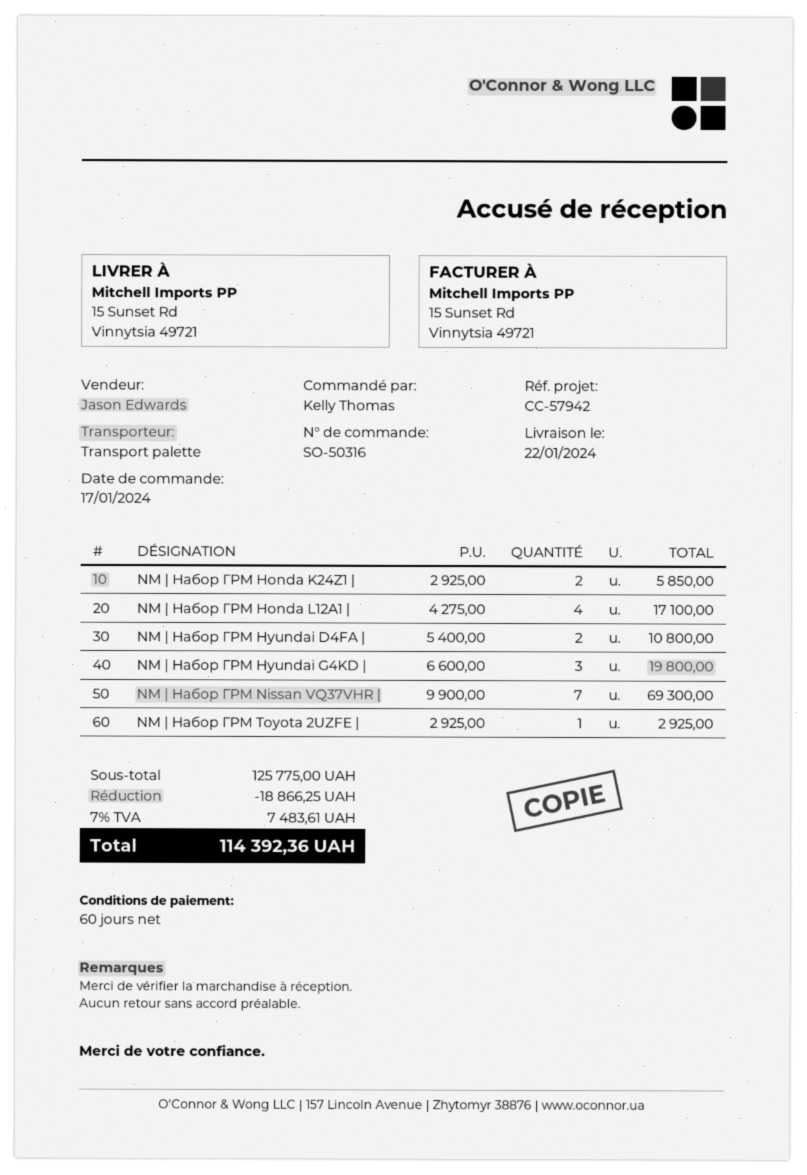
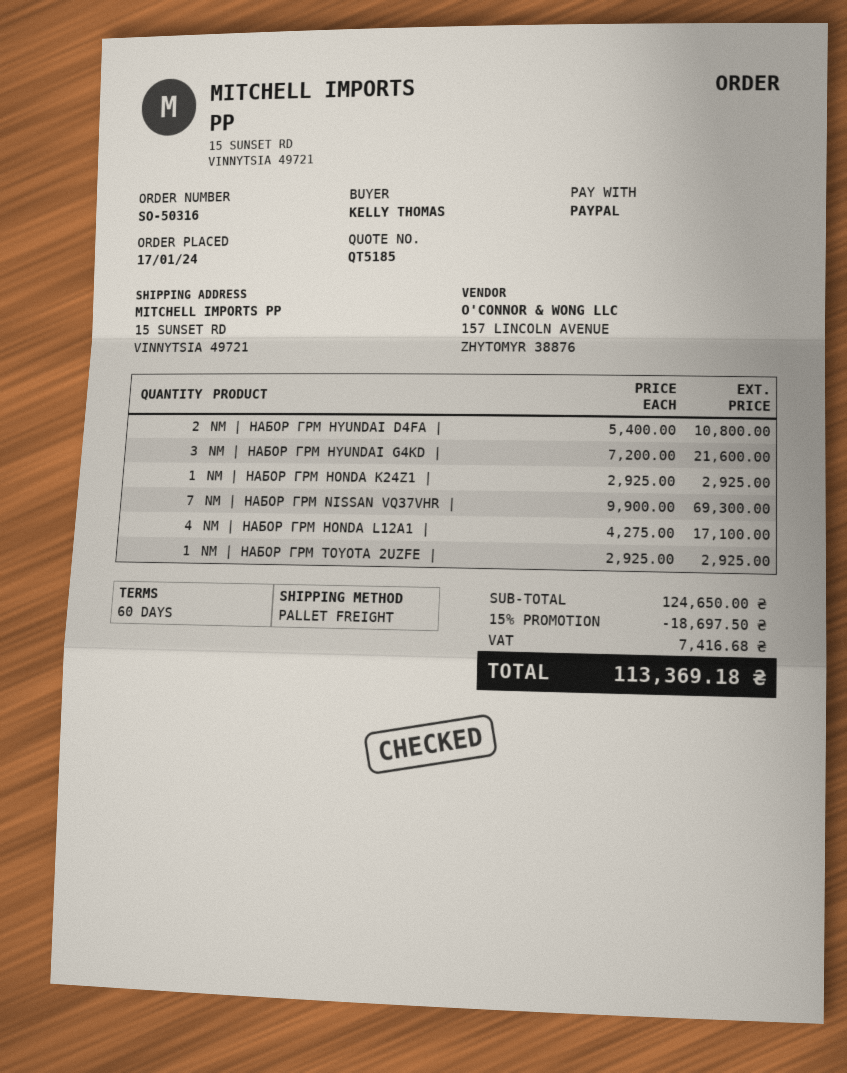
NM | Набор ГРМ Honda K24Z1 |: 2 x 2925.00 = 5850.00 -> 1 x 2925.00 = 2925.00
NM | Набор ГРМ Hyundai G4KD |: 3 x 6600.00 = 19800.00 -> 3 x 7200.00 = 21600.00
subtotal: 125775.00 -> 124650.00
discount: 18866.25 -> 18697.50
tax: 7483.61 -> 7416.68
total: 114392.36 -> 113369.18

